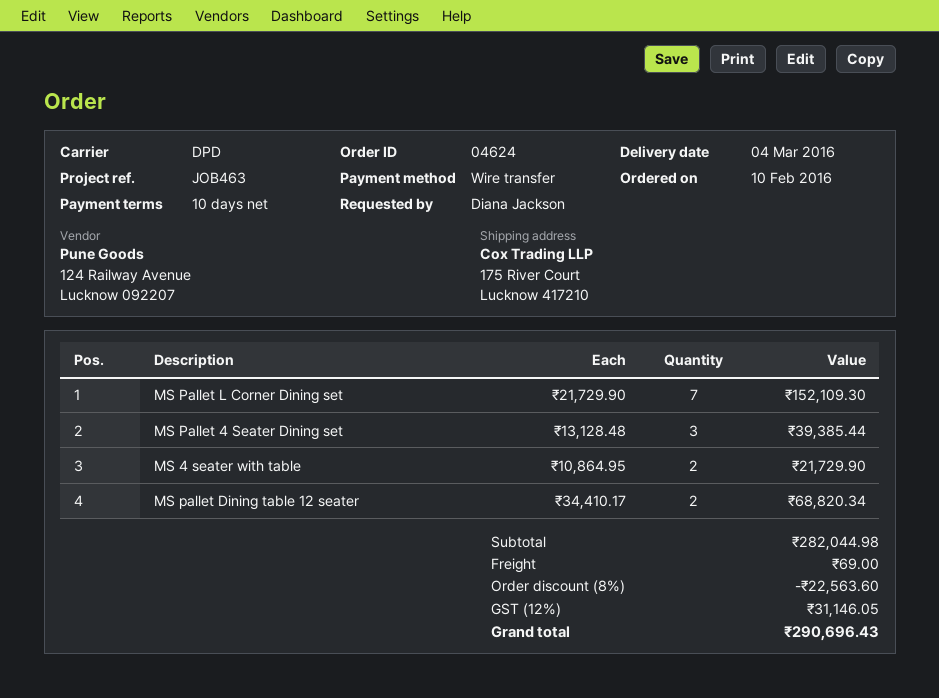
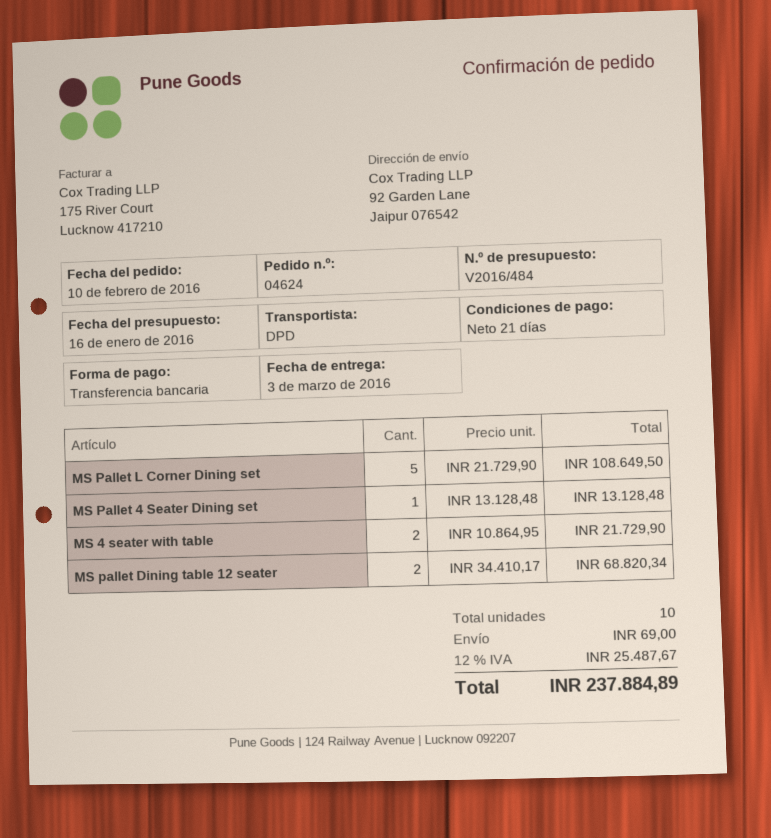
delivery date: 2016-03-04 -> 2016-03-03
payment terms: 10 days -> 21 days
ship to: 175 River Court, Lucknow 417210 -> 92 Garden Lane, Jaipur 076542
MS Pallet L Corner Dining set: 7 x 21729.90 = 152109.30 -> 5 x 21729.90 = 108649.50
MS Pallet 4 Seater Dining set: 3 x 13128.48 = 39385.44 -> 1 x 13128.48 = 13128.48
discount: 8% = 22563.60 -> none
tax: 12% = 31146.05 -> 12% = 25487.67
total: 290696.43 -> 237884.89

